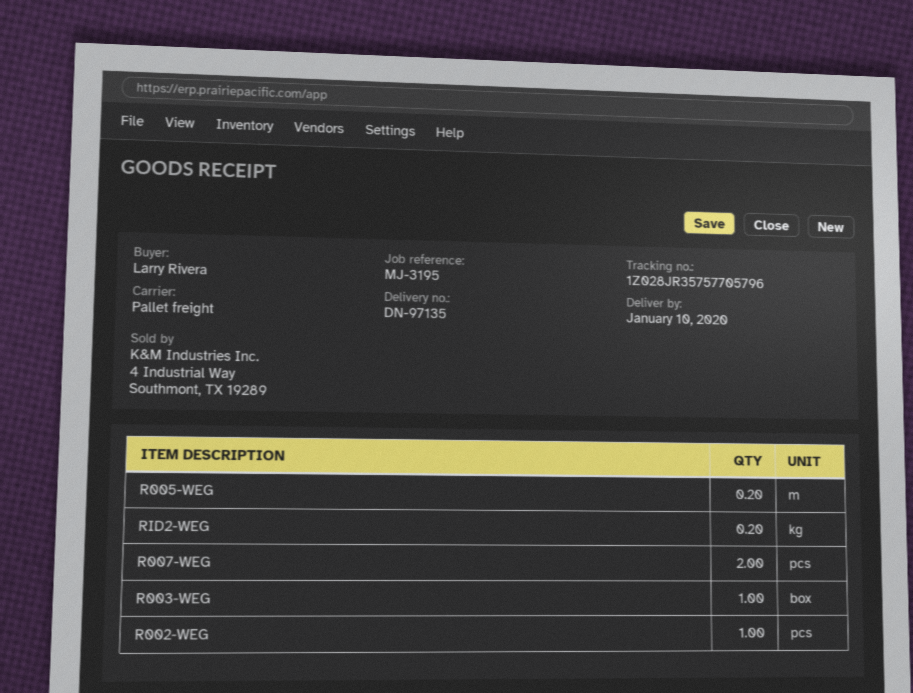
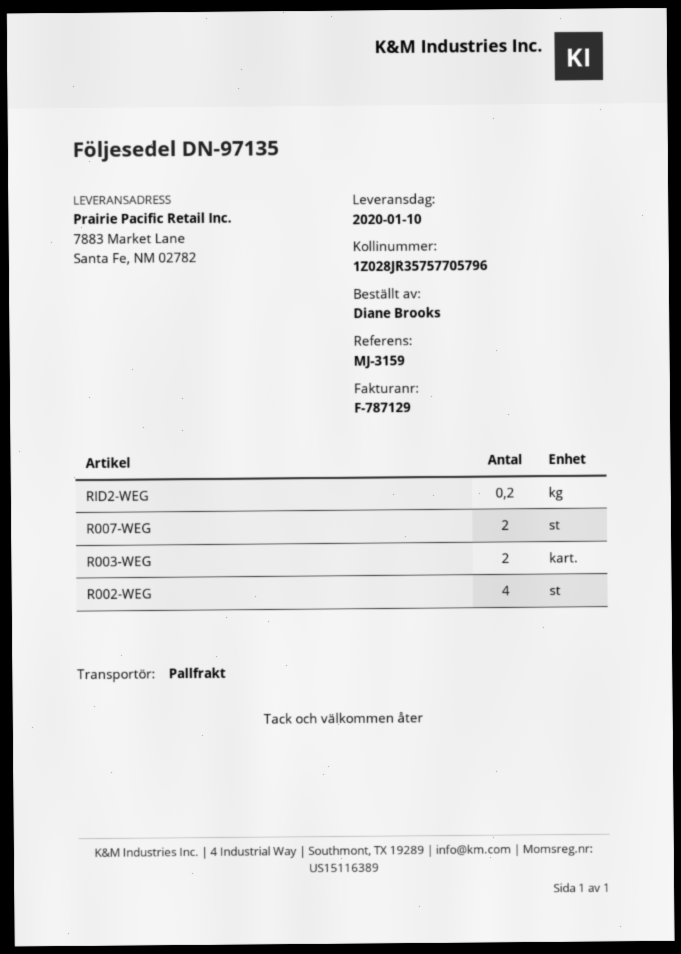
reference: MJ-3195 -> MJ-3159
ordered by: Larry Rivera -> Diane Brooks
R005-WEG: 0.2 -> none
R003-WEG: 1 -> 2
R002-WEG: 1 -> 4

